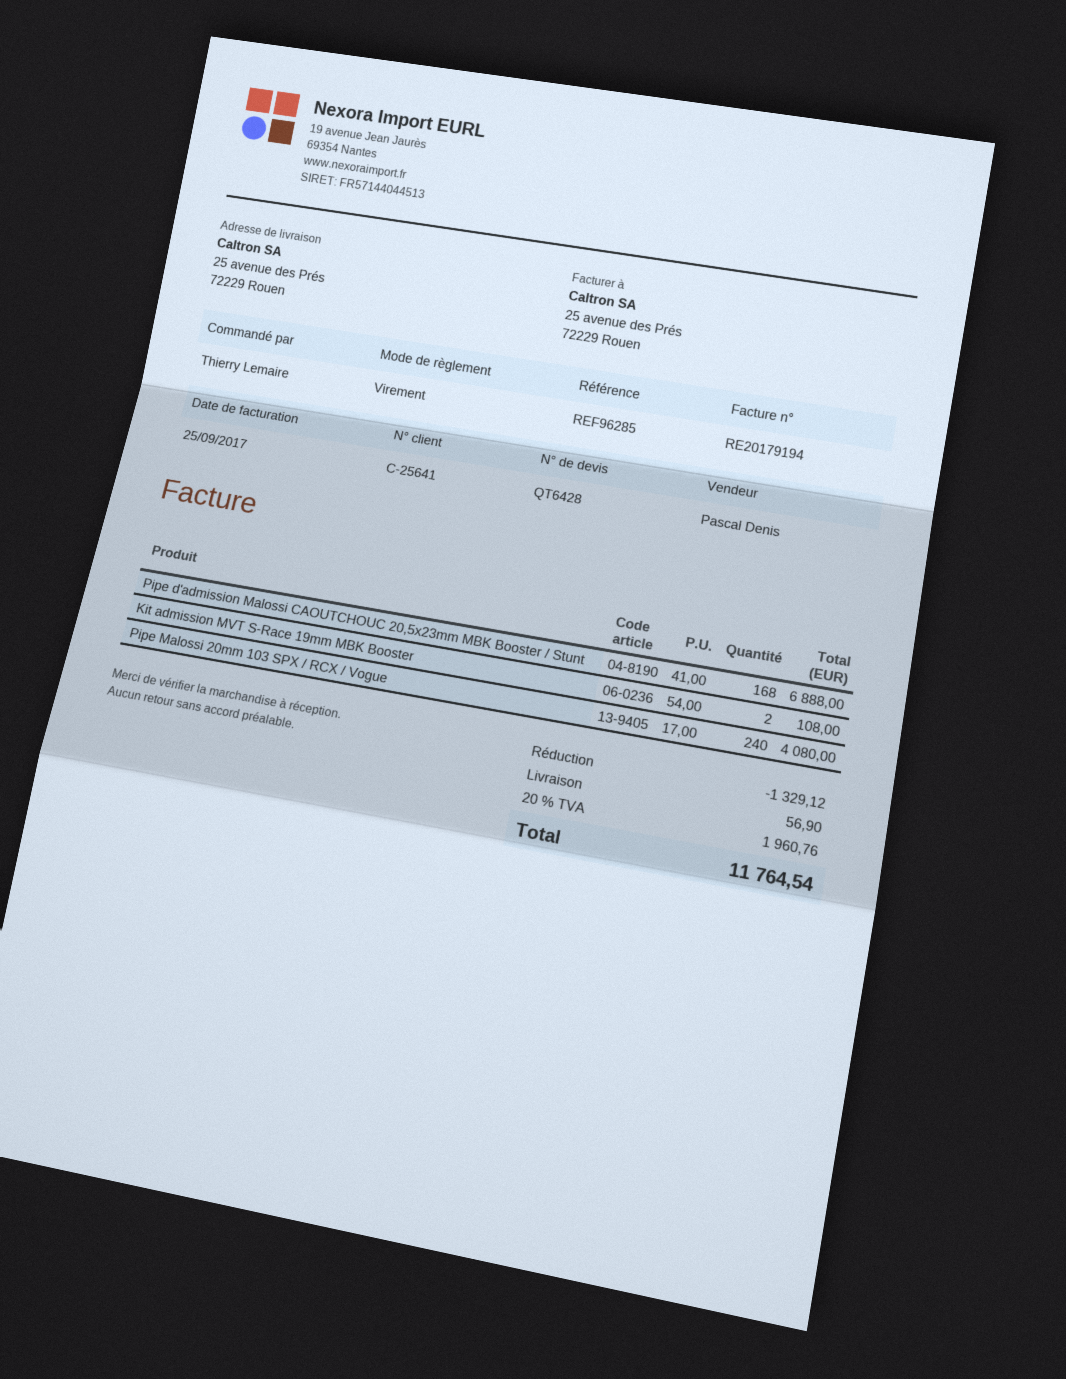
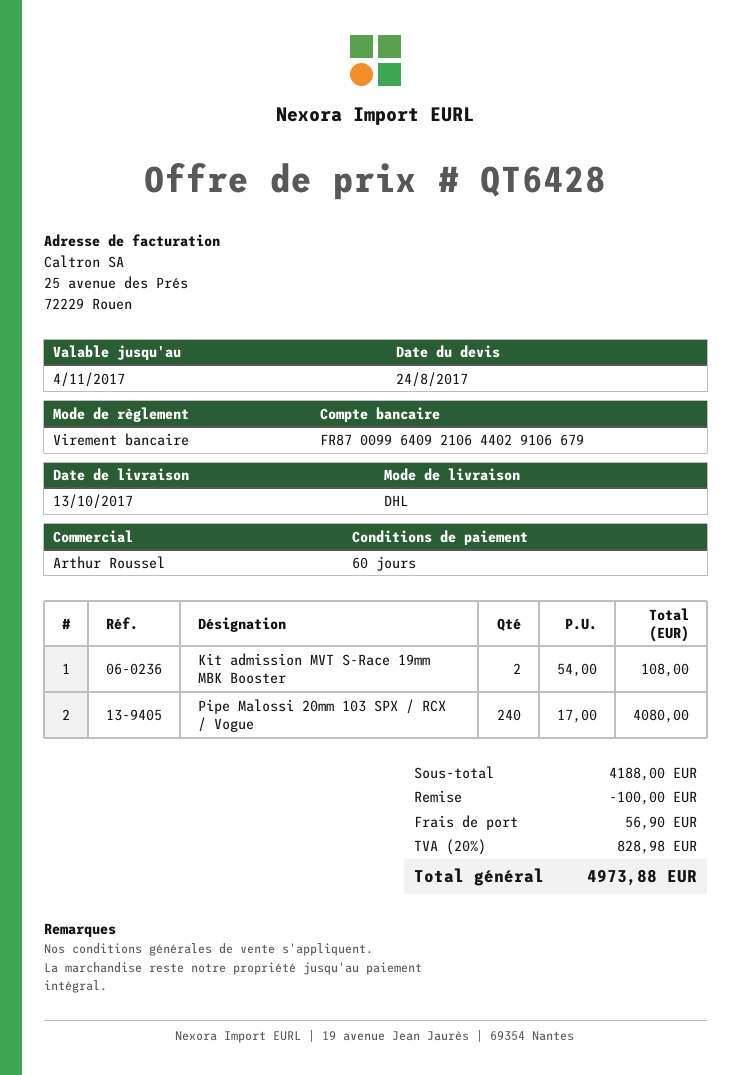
sales rep: Pascal Denis -> Arthur Roussel
Pipe d'admission Malossi CAOUTCHOUC 20,5x23mm MBK Booster / Stunt: 168 x 41.00 = 6888.00 -> none
discount: 1329.12 -> 100.00
tax: 20% = 1960.76 -> 20% = 828.98
total: 11764.54 -> 4973.88

